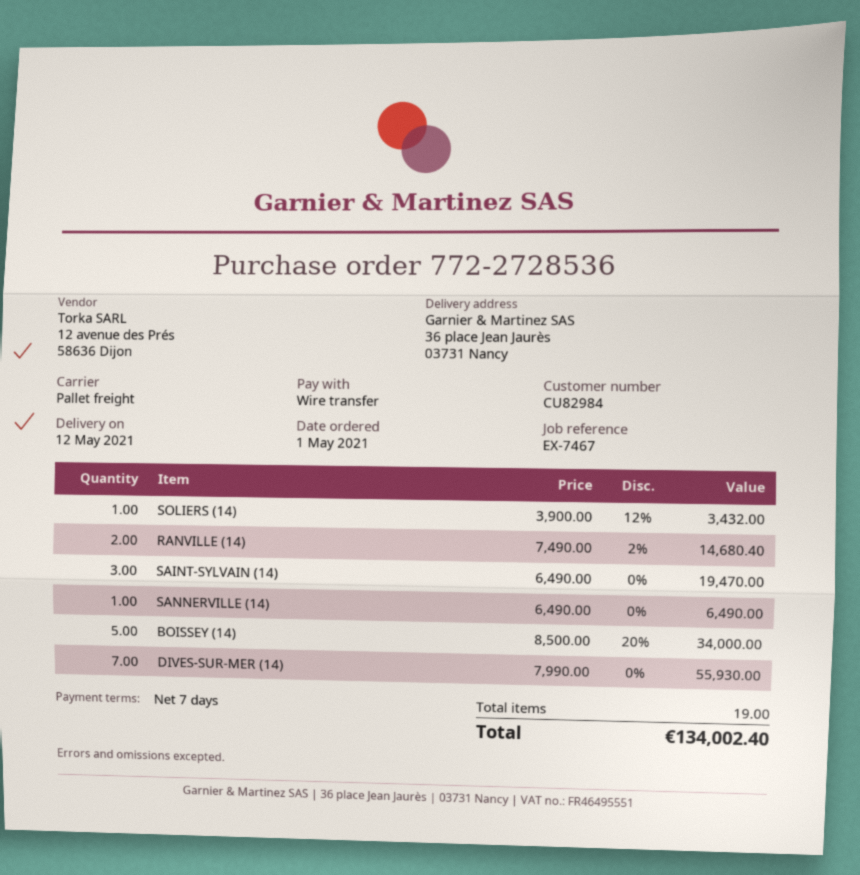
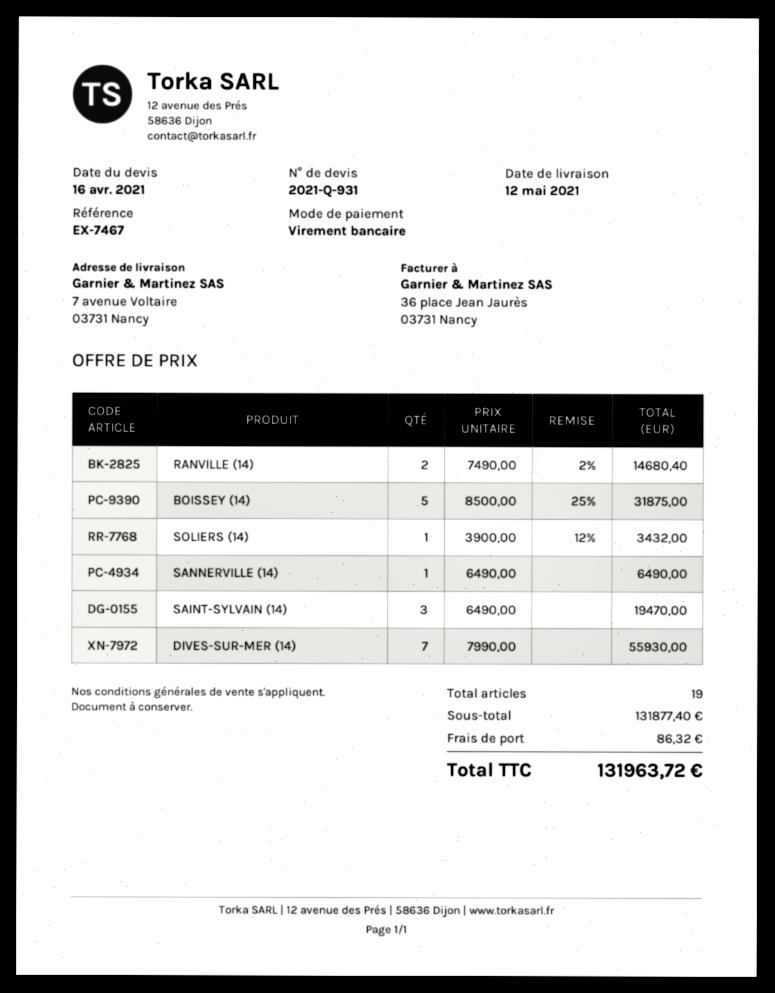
ship to: 36 place Jean Jaurès, 03731 Nancy -> 7 avenue Voltaire, 03731 Nancy
BOISSEY (14): 5 x 8500.00 - 20% = 34000.00 -> 5 x 8500.00 - 25% = 31875.00
shipping: none -> 86.32
total: 134002.40 -> 131963.72

